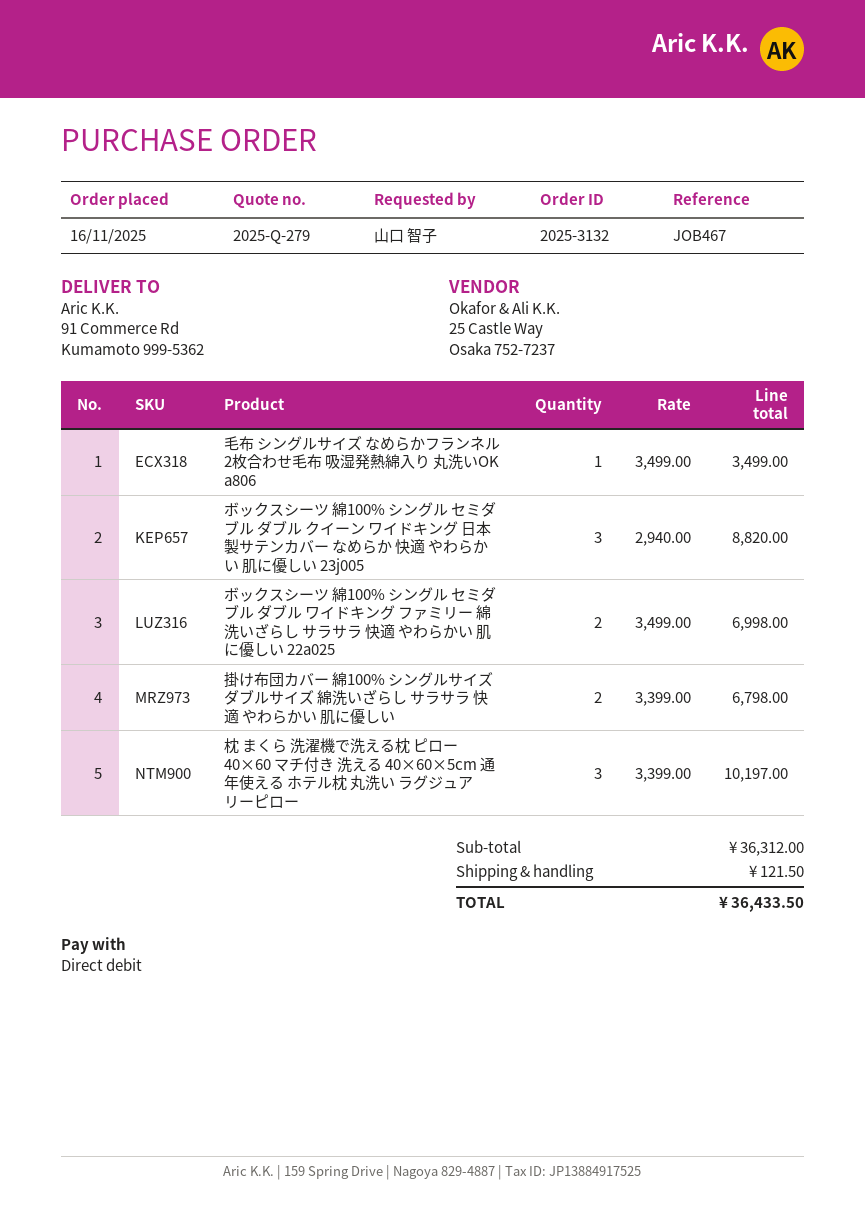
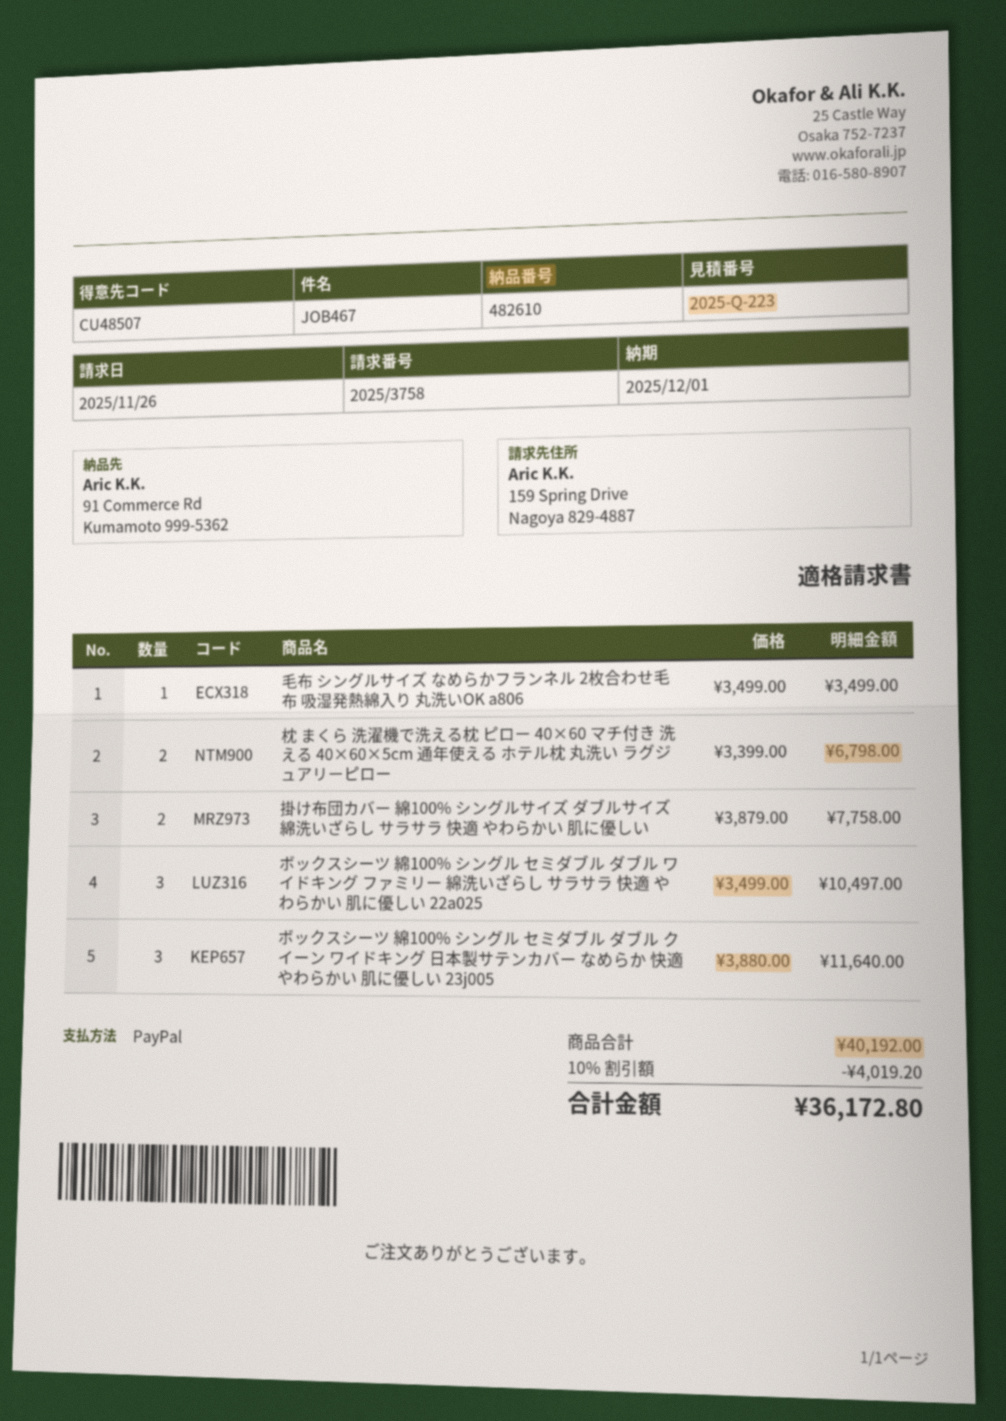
quote number: 2025-Q-279 -> 2025-Q-223
payment method: direct debit -> PayPal
ボックスシーツ 綿100% シングル セミダブル ダブル クイーン ワイドキング 日本製サテンカバー なめらか 快適 やわらかい 肌に優しい 23j005: 3 x 2940.00 = 8820.00 -> 3 x 3880.00 = 11640.00
ボックスシーツ 綿100% シングル セミダブル ダブル ワイドキング ファミリー 綿洗いざらし サラサラ 快適 やわらかい 肌に優しい 22a025: 2 x 3499.00 = 6998.00 -> 3 x 3499.00 = 10497.00
掛け布団カバー 綿100% シングルサイズ ダブルサイズ 綿洗いざらし サラサラ 快適 やわらかい 肌に優しい: 2 x 3399.00 = 6798.00 -> 2 x 3879.00 = 7758.00
枕 まくら 洗濯機で洗える枕 ピロー 40×60 マチ付き 洗える 40×60×5cm 通年使える ホテル枕 丸洗い ラグジュアリーピロー: 3 x 3399.00 = 10197.00 -> 2 x 3399.00 = 6798.00
subtotal: 36312.00 -> 40192.00
discount: none -> 10% = 4019.20
shipping: 121.50 -> none
total: 36433.50 -> 36172.80

